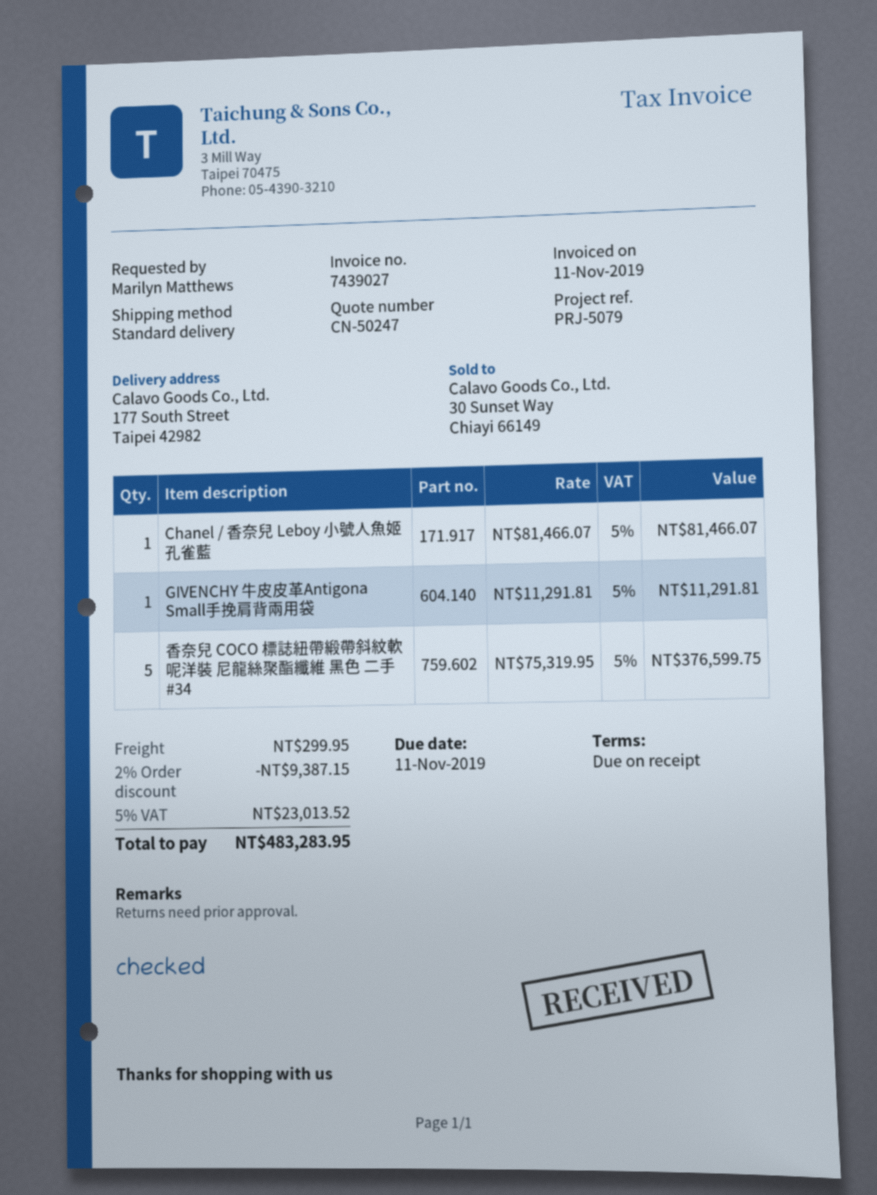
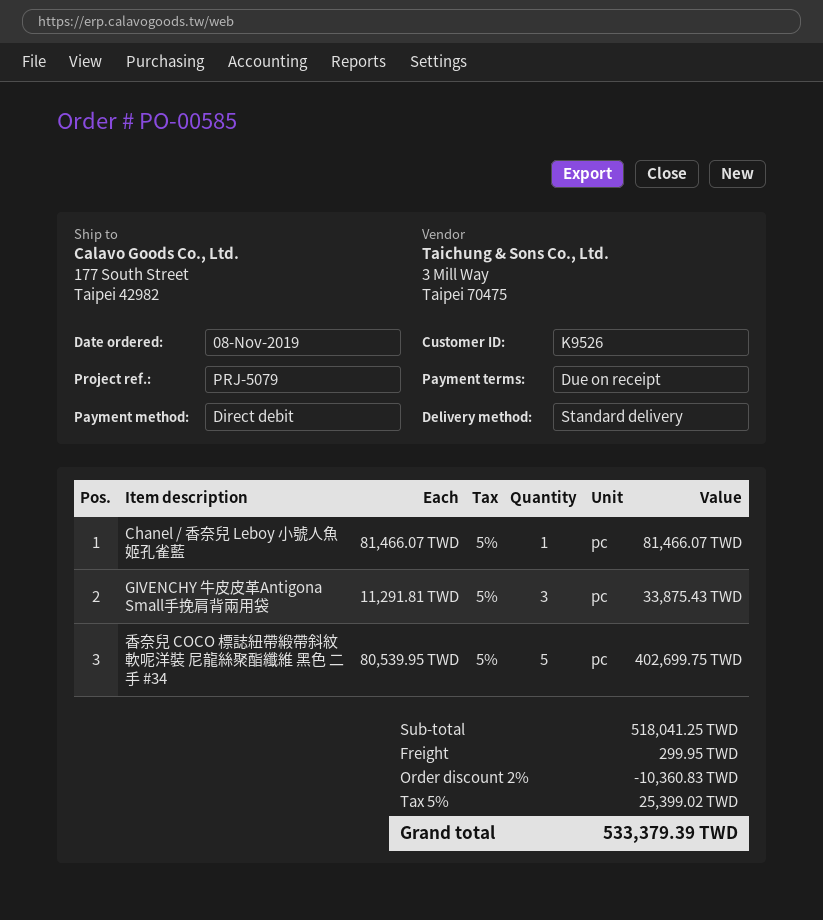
GIVENCHY 牛皮皮革Antigona Small手挽肩背兩用袋: 1 x 11291.81 = 11291.81 -> 3 x 11291.81 = 33875.43
香奈兒 COCO 標誌紐帶緞帶斜紋軟呢洋裝 尼龍絲聚酯纖維 黑色 二手 #34: 5 x 75319.95 = 376599.75 -> 5 x 80539.95 = 402699.75
discount: 2% = 9387.15 -> 2% = 10360.83
tax: 5% = 23013.52 -> 5% = 25399.02
total: 483283.95 -> 533379.39

